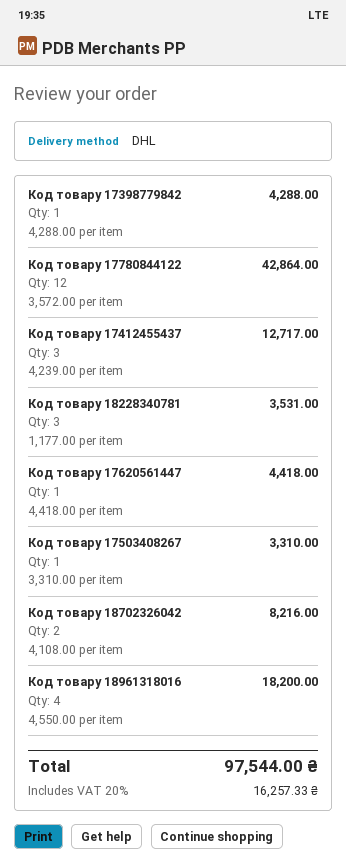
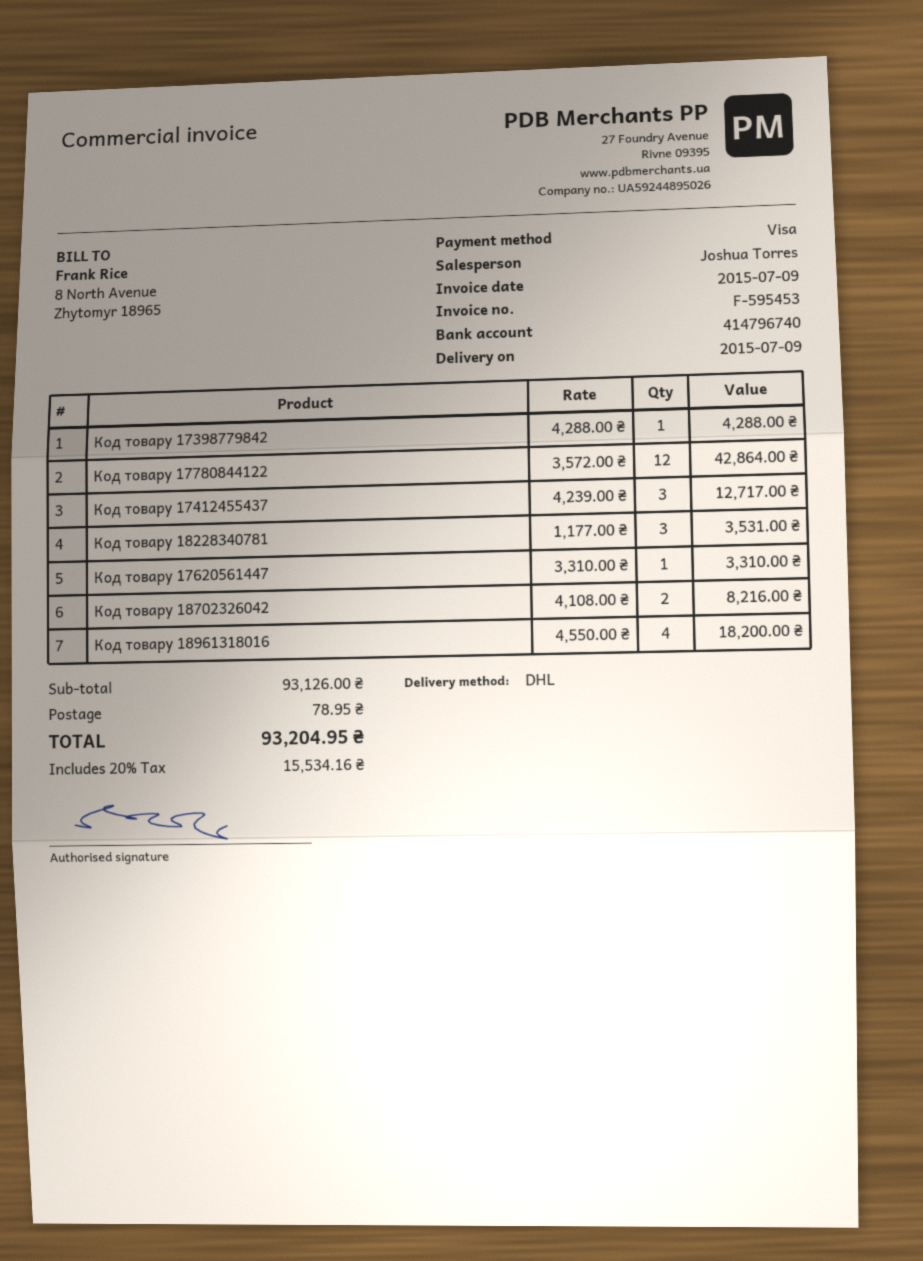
Код товару 17620561447: 1 x 4418.00 = 4418.00 -> 1 x 3310.00 = 3310.00
Код товару 17503408267: 1 x 3310.00 = 3310.00 -> none
shipping: none -> 78.95
tax: 20% = 16257.33 -> 20% = 15534.16
total: 97544.00 -> 93204.95

